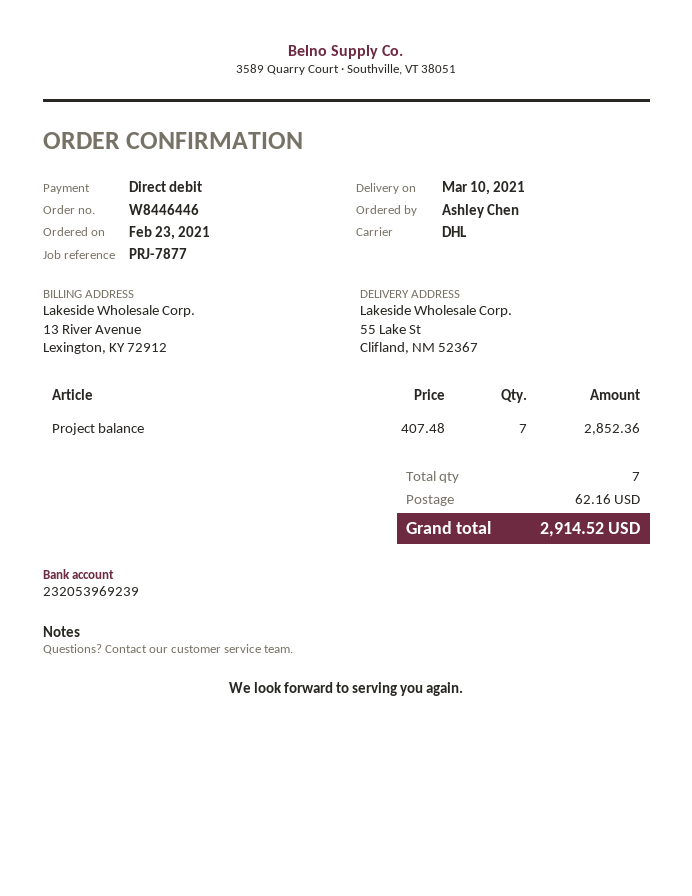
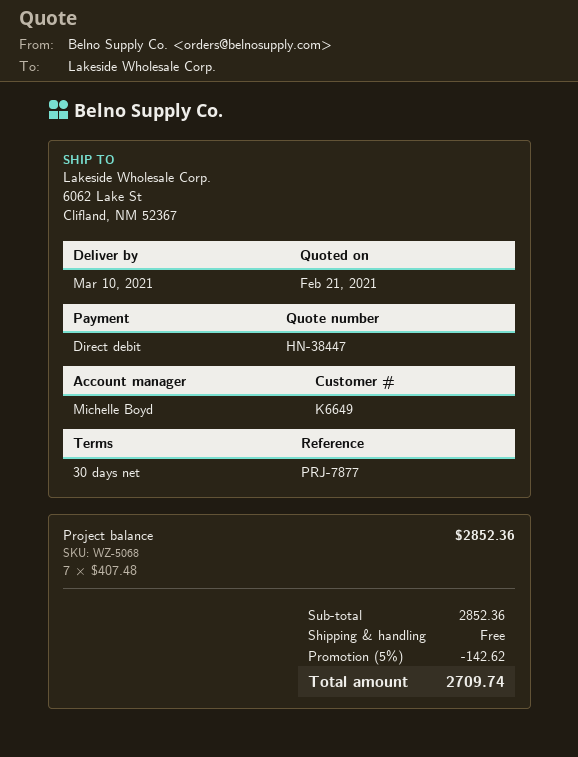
ship to: 55 Lake St, Clifland, NM 52367 -> 6062 Lake St, Clifland, NM 52367
discount: none -> 5% = 142.62
shipping: 62.16 -> 0.00
total: 2914.52 -> 2709.74

